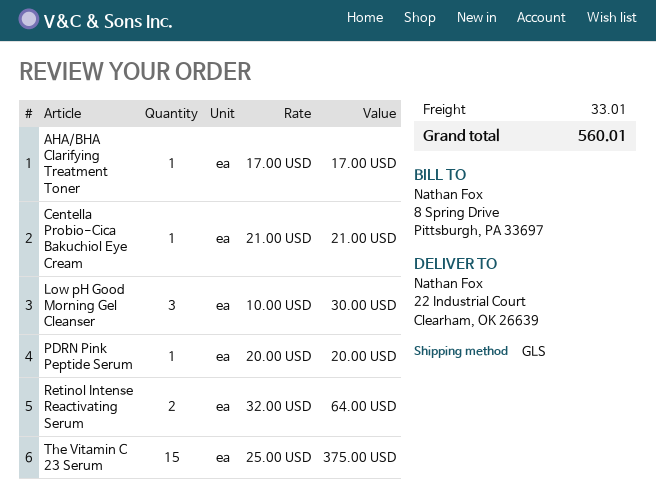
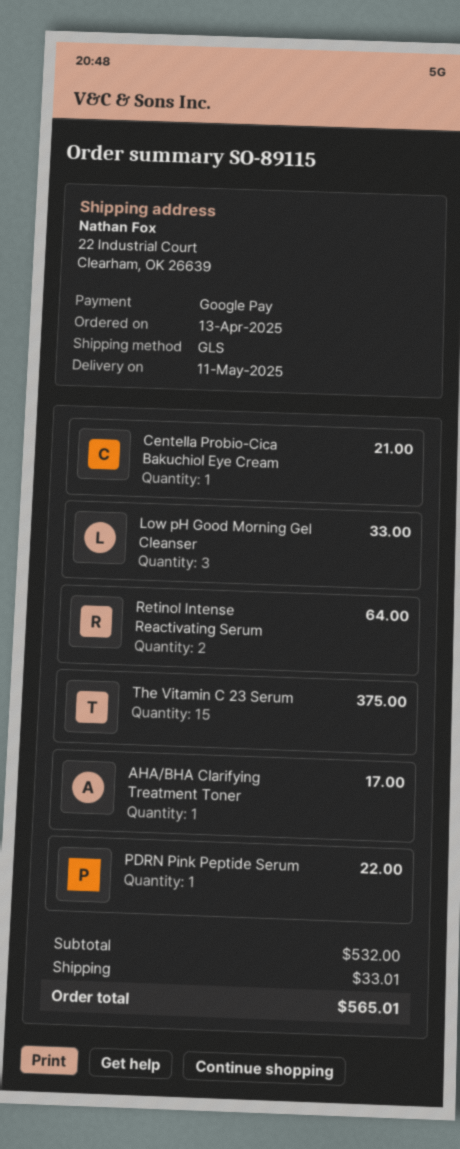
Low pH Good Morning Gel Cleanser: 3 for 30.00 -> 3 for 33.00
PDRN Pink Peptide Serum: 1 for 20.00 -> 1 for 22.00
total: 560.01 -> 565.01

